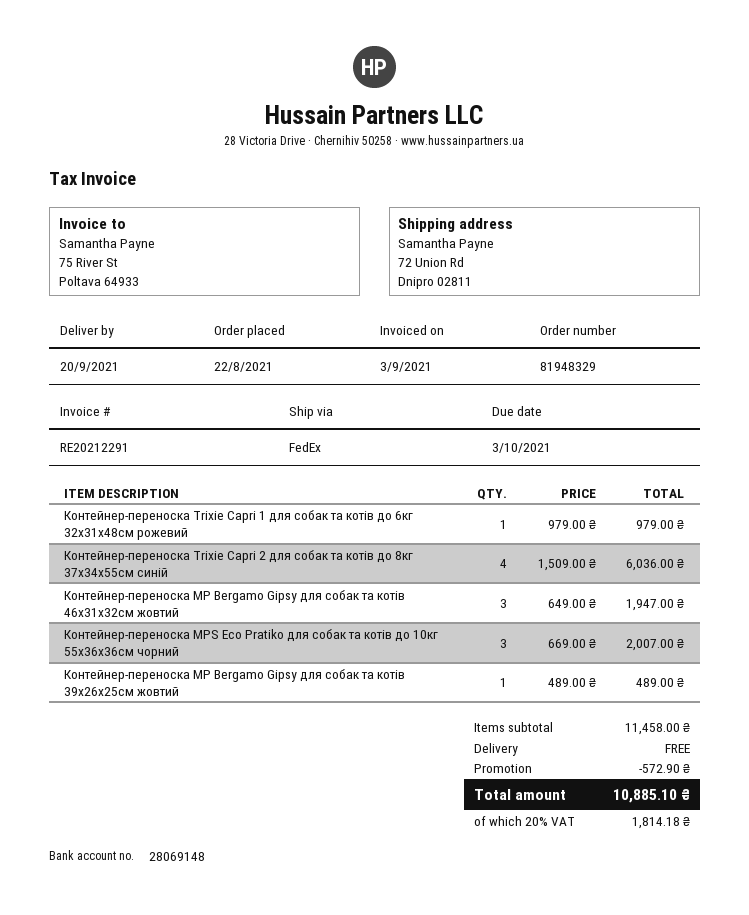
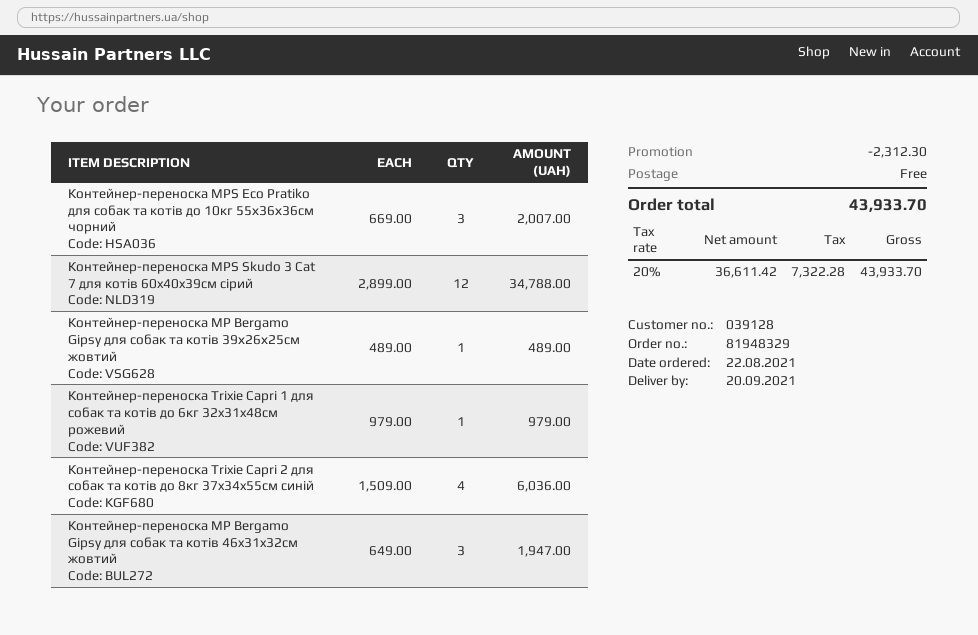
Контейнер-переноска MPS Skudo 3 Cat 7 для котів 60x40x39см сірий: none -> 12 x 2899.00 = 34788.00
discount: 572.90 -> 2312.30
tax: 20% = 1814.18 -> 20% = 7322.28
total: 10885.10 -> 43933.70

